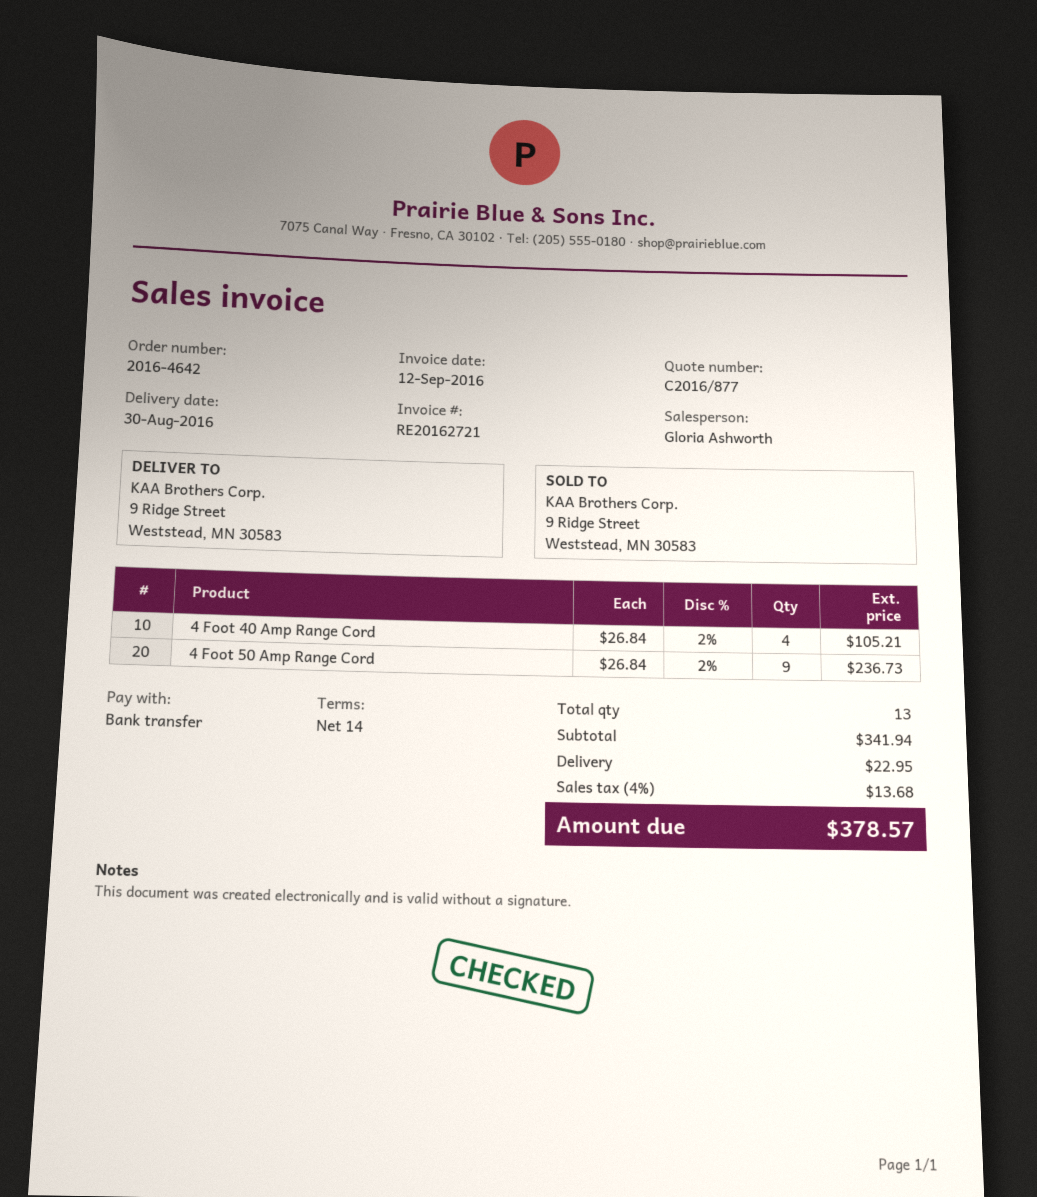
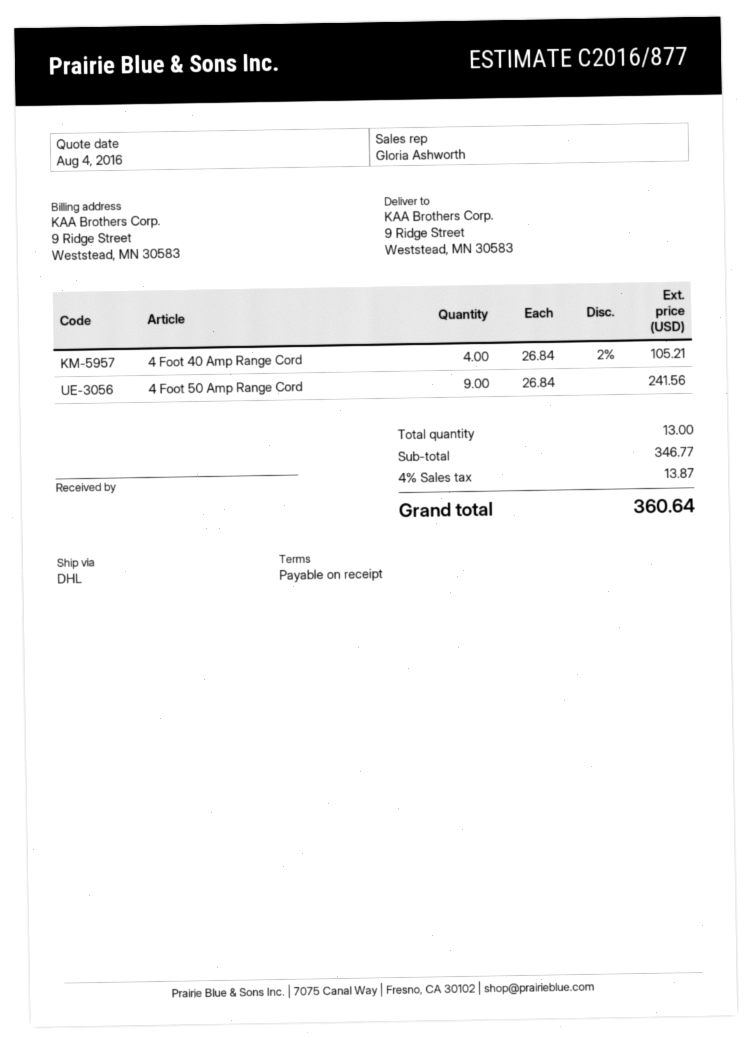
payment terms: 14 days -> on receipt
4 Foot 50 Amp Range Cord: 9 x 26.84 - 2% = 236.73 -> 9 x 26.84 = 241.56
subtotal: 341.94 -> 346.77
shipping: 22.95 -> none
tax: 4% = 13.68 -> 4% = 13.87
total: 378.57 -> 360.64

